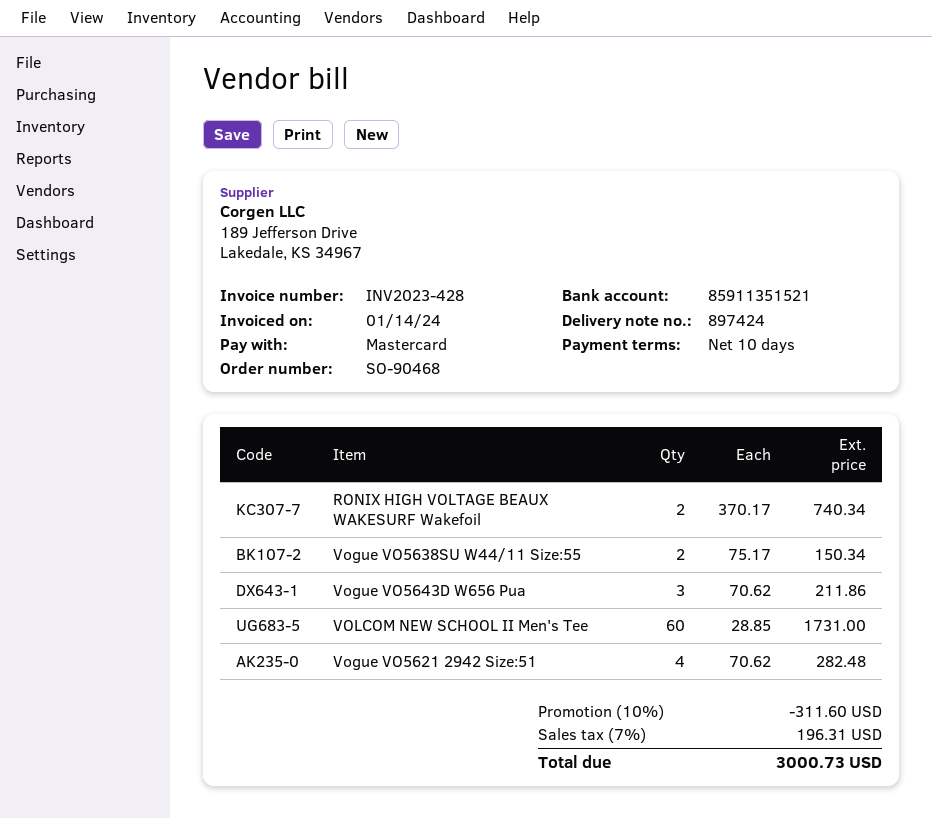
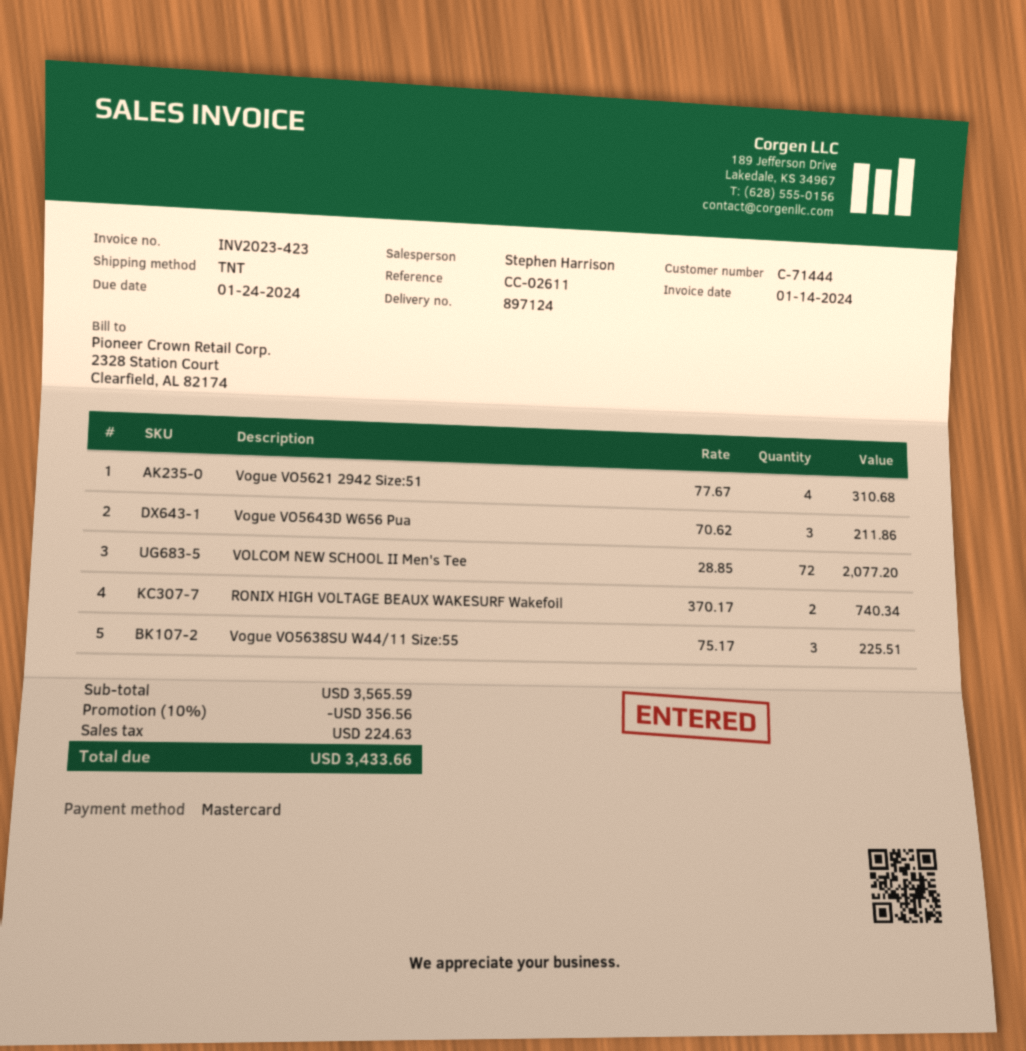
delivery note number: 897424 -> 897124
invoice number: INV2023-428 -> INV2023-423
Vogue VO5638SU W44/11 Size:55: 2 x 75.17 = 150.34 -> 3 x 75.17 = 225.51
VOLCOM NEW SCHOOL II Men's Tee: 60 x 28.85 = 1731.00 -> 72 x 28.85 = 2077.20
Vogue VO5621 2942 Size:51: 4 x 70.62 = 282.48 -> 4 x 77.67 = 310.68
discount: 10% = 311.60 -> 10% = 356.56
tax: 196.31 -> 224.63
total: 3000.73 -> 3433.66

